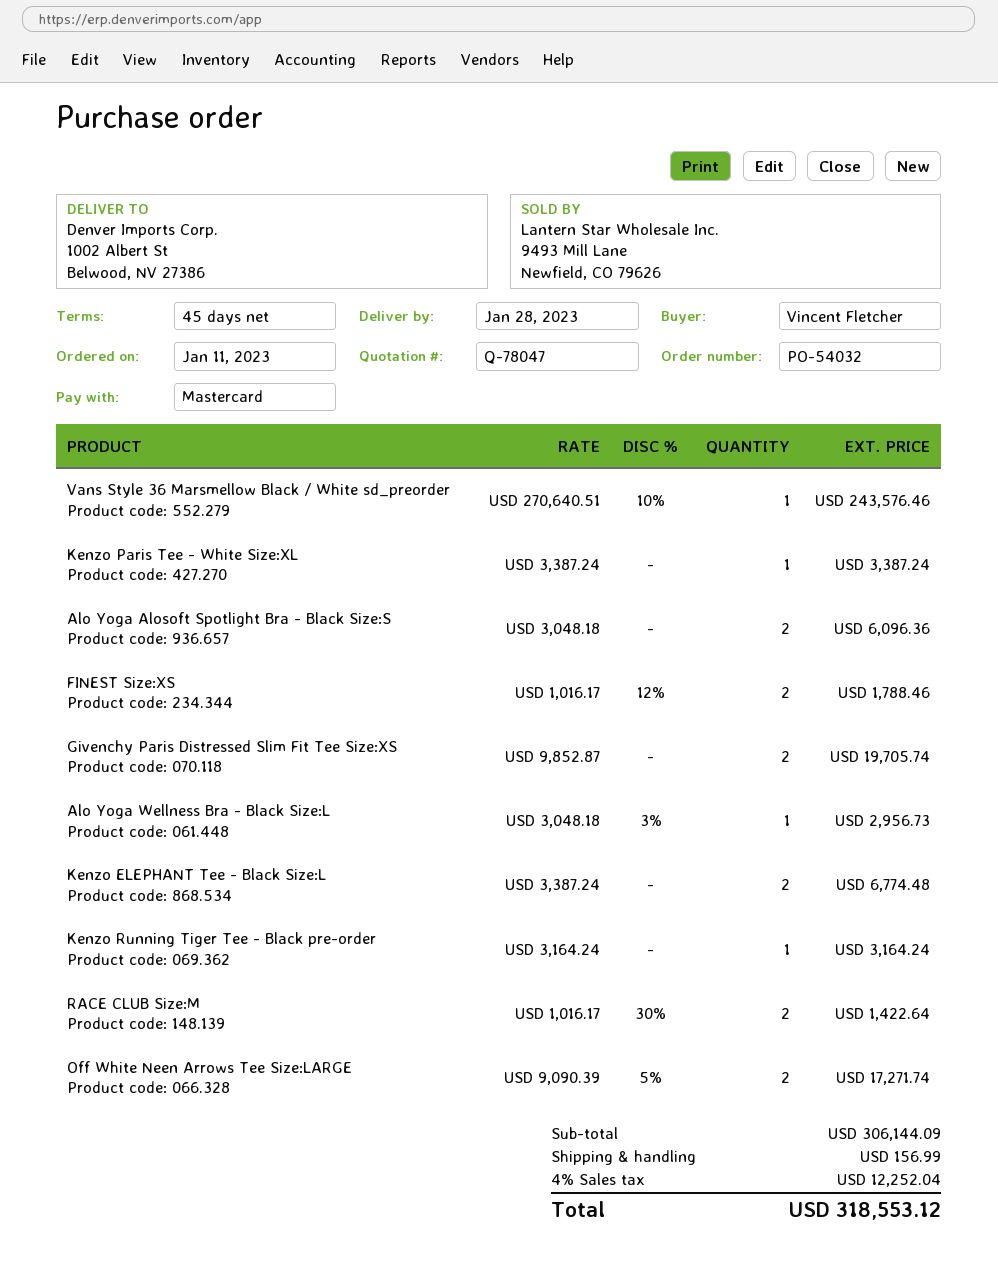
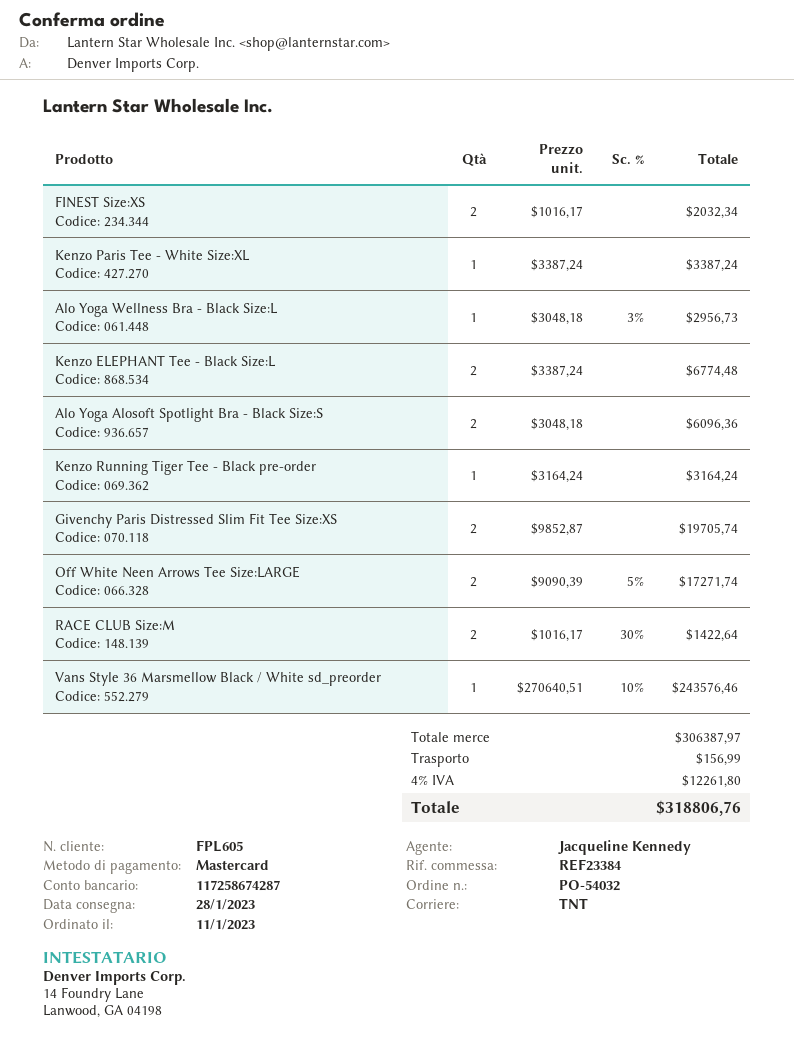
FINEST Size:XS: 2 x 1016.17 - 12% = 1788.46 -> 2 x 1016.17 = 2032.34
subtotal: 306144.09 -> 306387.97
tax: 4% = 12252.04 -> 4% = 12261.80
total: 318553.12 -> 318806.76

